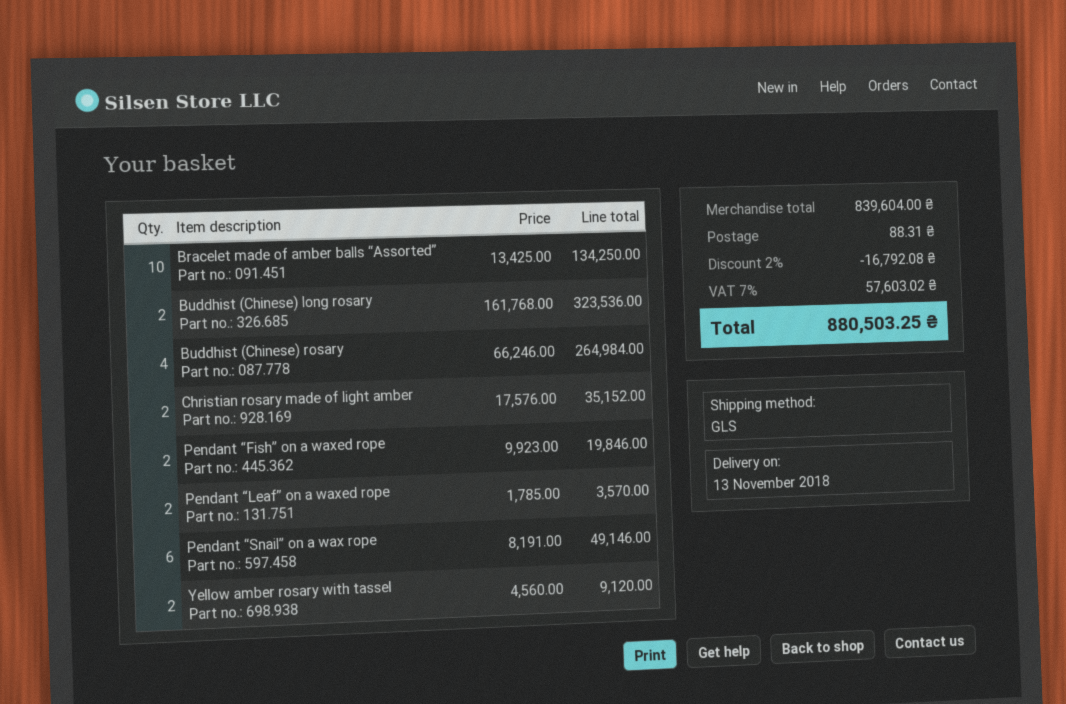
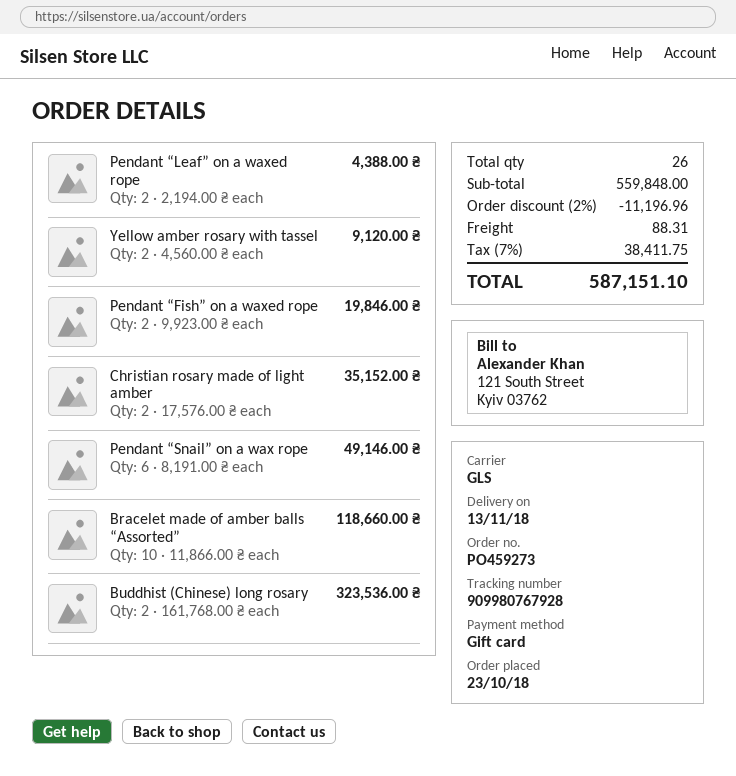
Bracelet made of amber balls “Assorted”: 10 x 13425.00 = 134250.00 -> 10 x 11866.00 = 118660.00
Buddhist (Chinese) rosary: 4 x 66246.00 = 264984.00 -> none
Pendant “Leaf” on a waxed rope: 2 x 1785.00 = 3570.00 -> 2 x 2194.00 = 4388.00
subtotal: 839604.00 -> 559848.00
discount: 2% = 16792.08 -> 2% = 11196.96
tax: 7% = 57603.02 -> 7% = 38411.75
total: 880503.25 -> 587151.10

